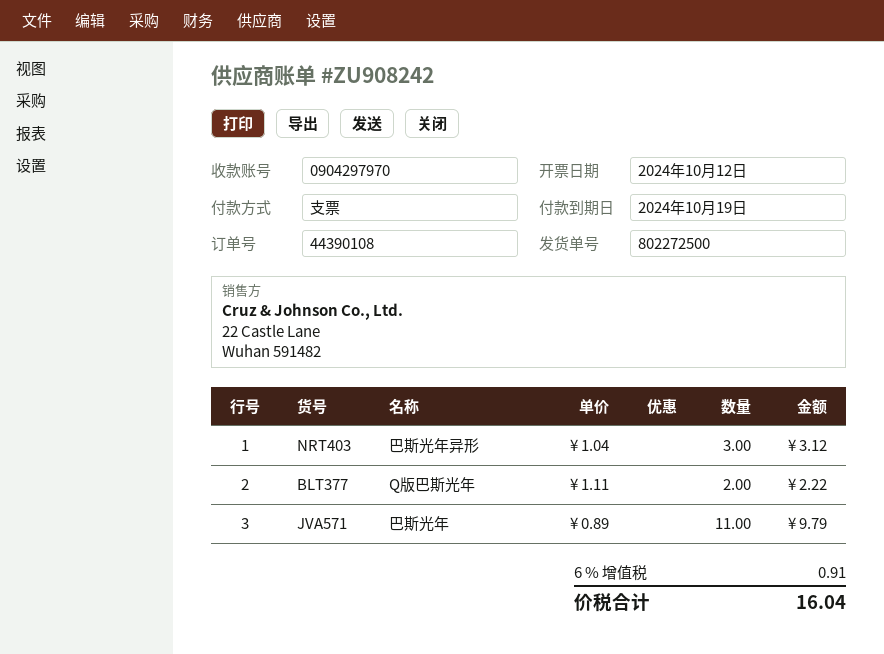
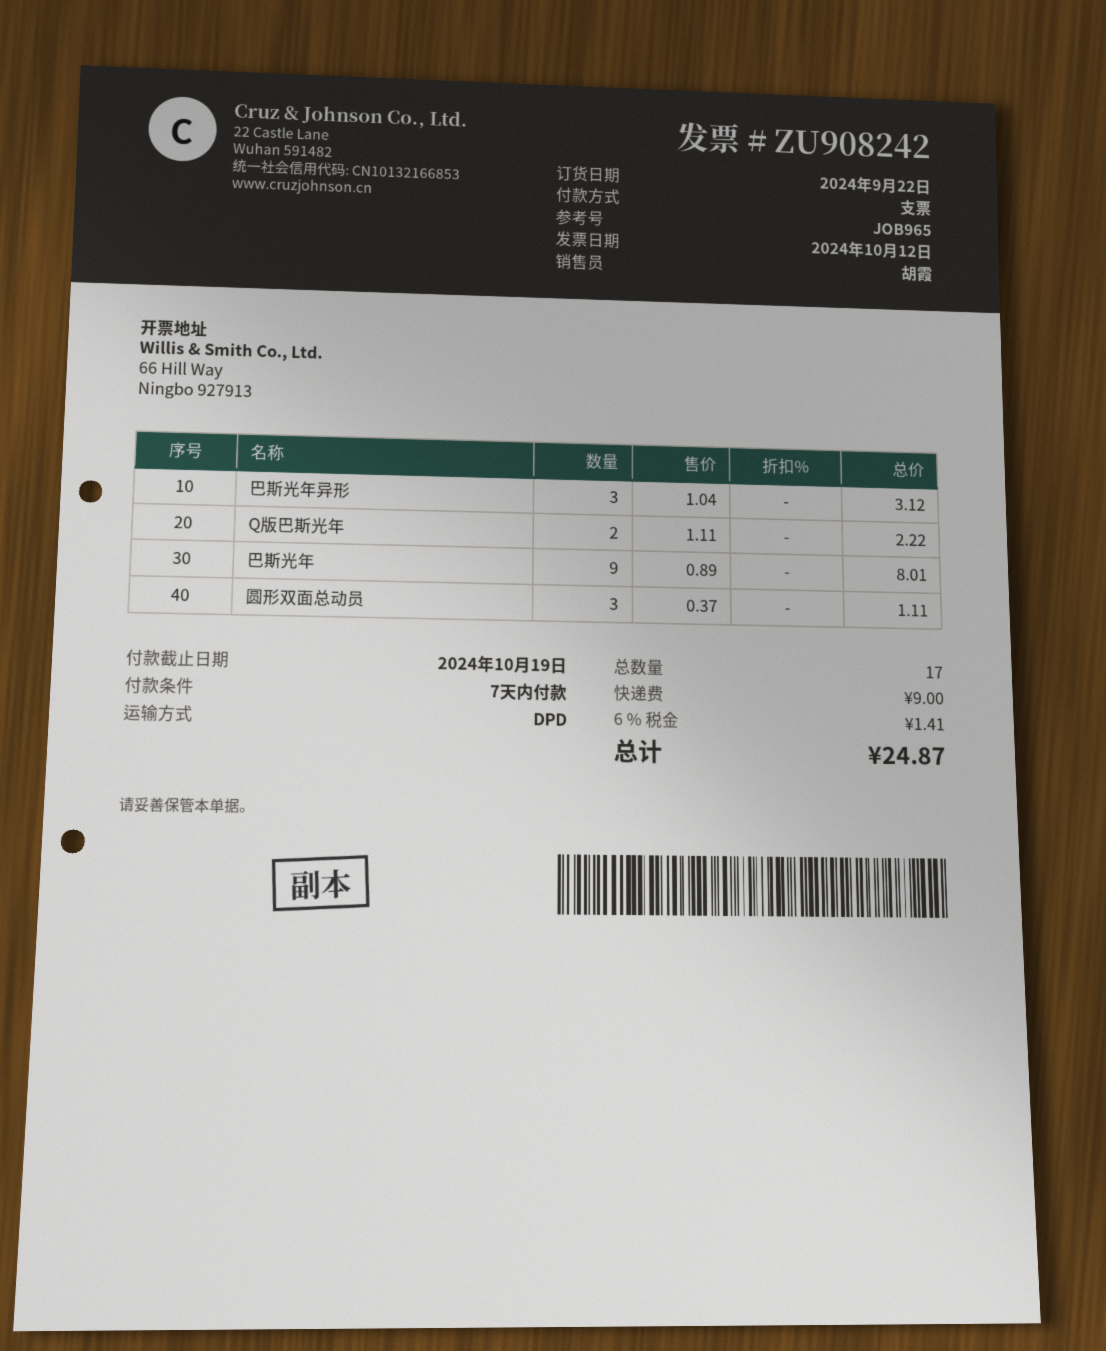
巴斯光年: 11 x 0.89 = 9.79 -> 9 x 0.89 = 8.01
圆形双面总动员: none -> 3 x 0.37 = 1.11
shipping: none -> 9.00
tax: 6% = 0.91 -> 6% = 1.41
total: 16.04 -> 24.87

